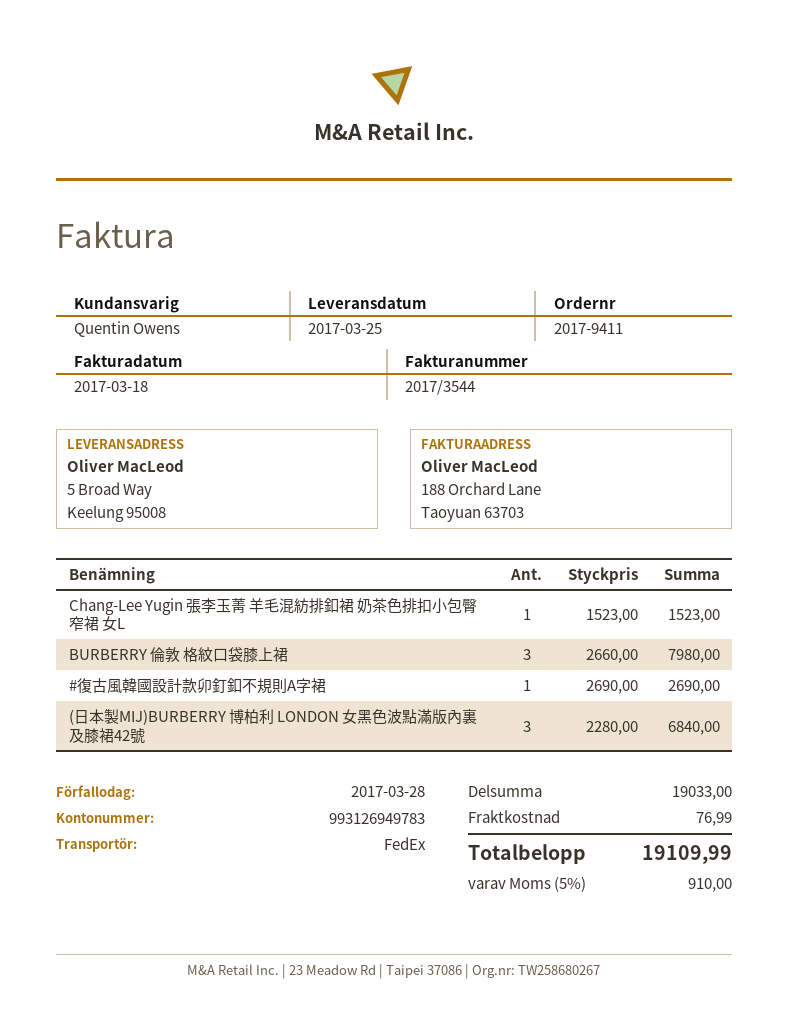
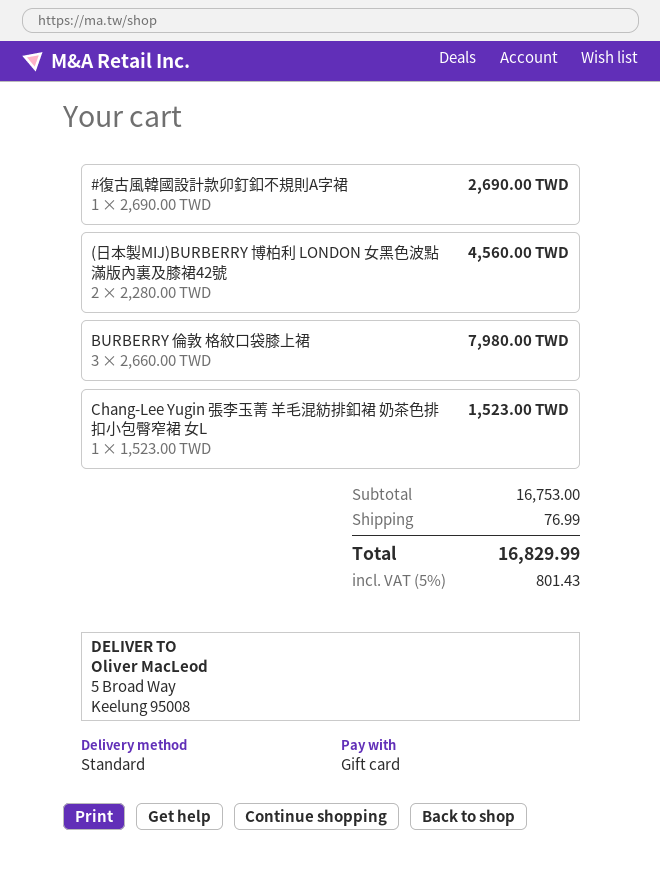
shipping method: FedEx -> standard
(日本製MIJ)BURBERRY 博柏利 LONDON 女黑色波點滿版內裏及膝裙42號: 3 x 2280.00 = 6840.00 -> 2 x 2280.00 = 4560.00
subtotal: 19033.00 -> 16753.00
tax: 5% = 910.00 -> 5% = 801.43
total: 19109.99 -> 16829.99

